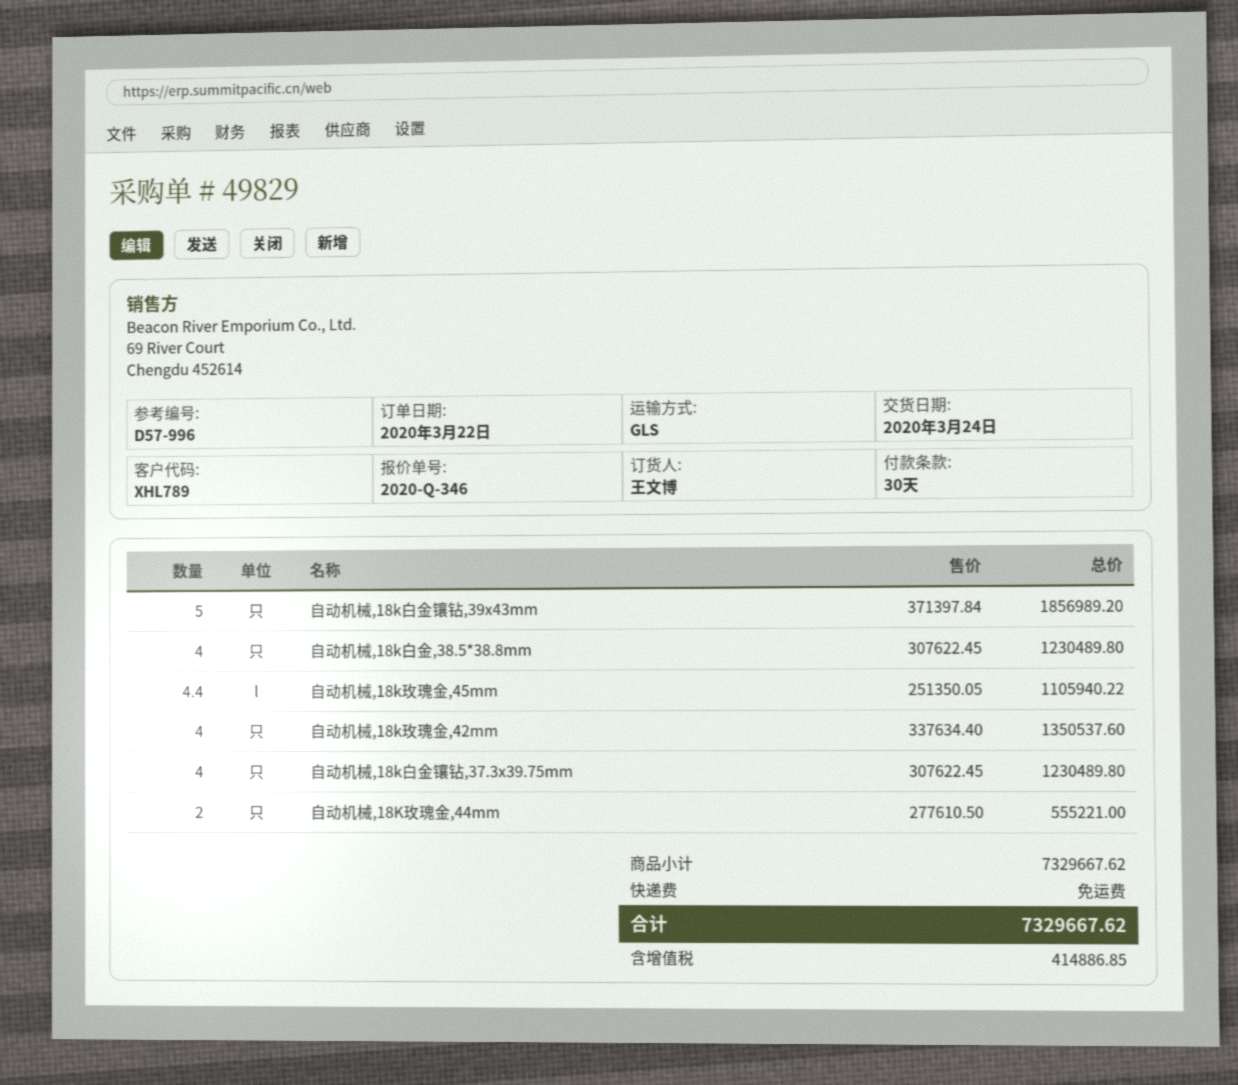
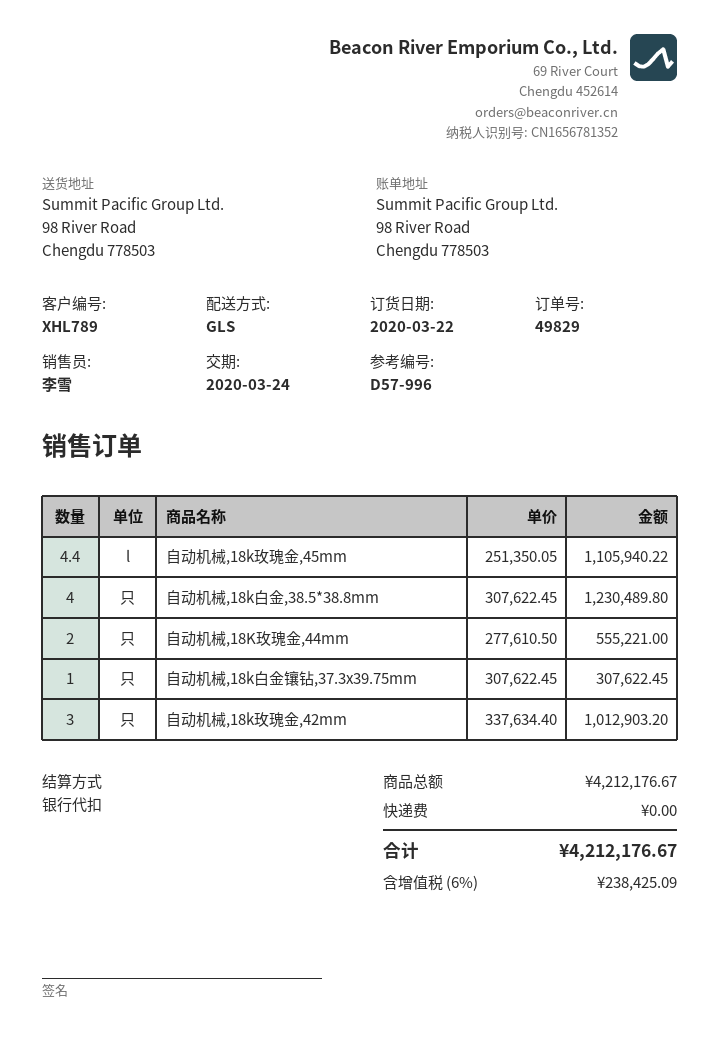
自动机械,18k白金镶钻,39x43mm: 5 x 371397.84 = 1856989.20 -> none
自动机械,18k玫瑰金,42mm: 4 x 337634.40 = 1350537.60 -> 3 x 337634.40 = 1012903.20
自动机械,18k白金镶钻,37.3x39.75mm: 4 x 307622.45 = 1230489.80 -> 1 x 307622.45 = 307622.45
subtotal: 7329667.62 -> 4212176.67
tax: 414886.85 -> 238425.09
total: 7329667.62 -> 4212176.67

